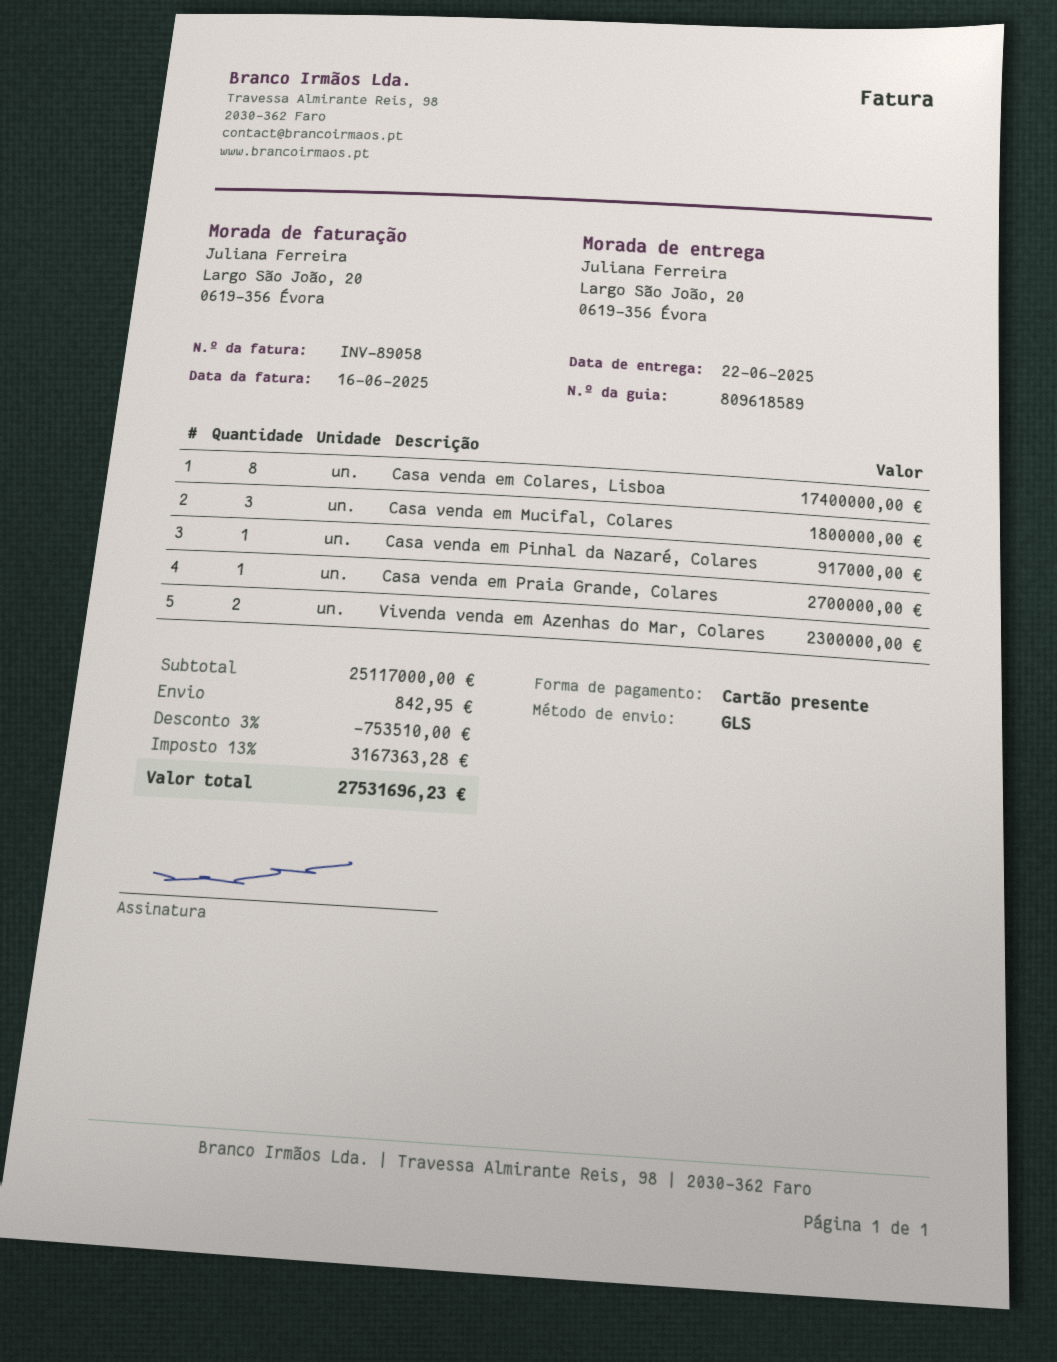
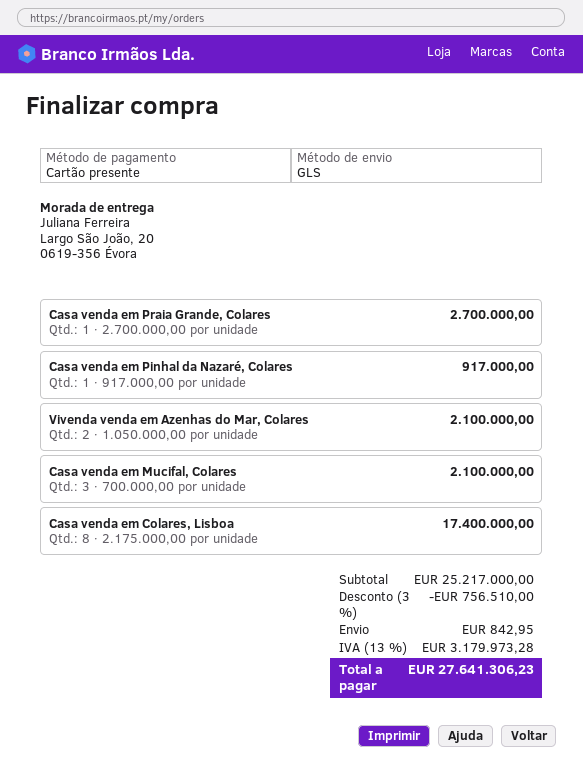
Casa venda em Mucifal, Colares: 3 for 1800000.00 -> 3 for 2100000.00
Vivenda venda em Azenhas do Mar, Colares: 2 for 2300000.00 -> 2 for 2100000.00
subtotal: 25117000.00 -> 25217000.00
discount: 3% = 753510.00 -> 3% = 756510.00
tax: 13% = 3167363.28 -> 13% = 3179973.28
total: 27531696.23 -> 27641306.23

